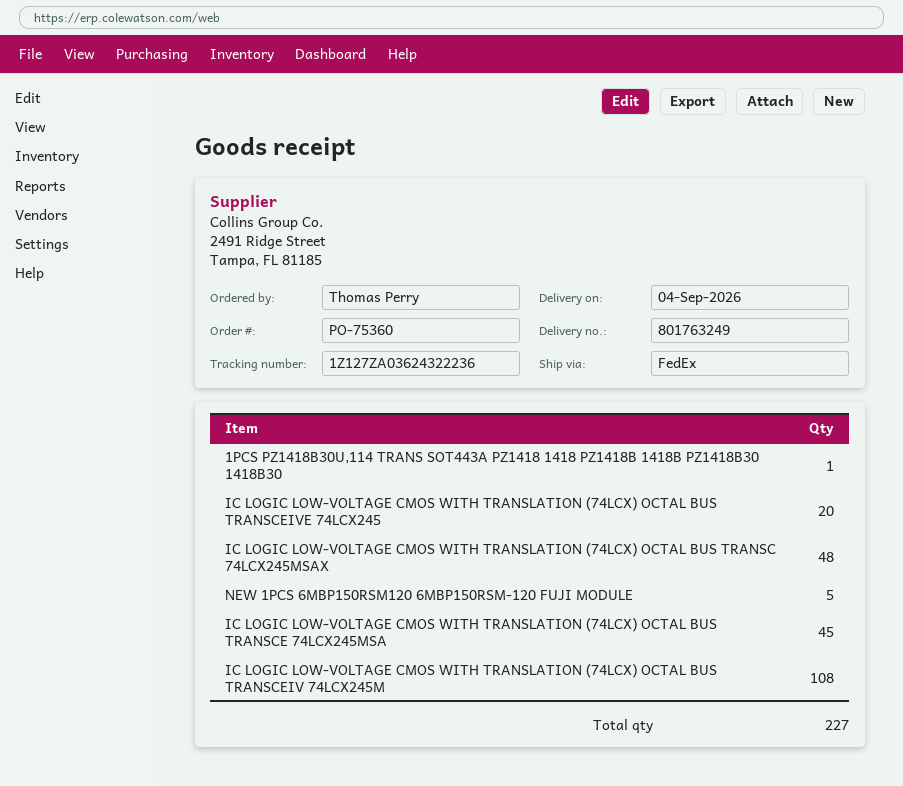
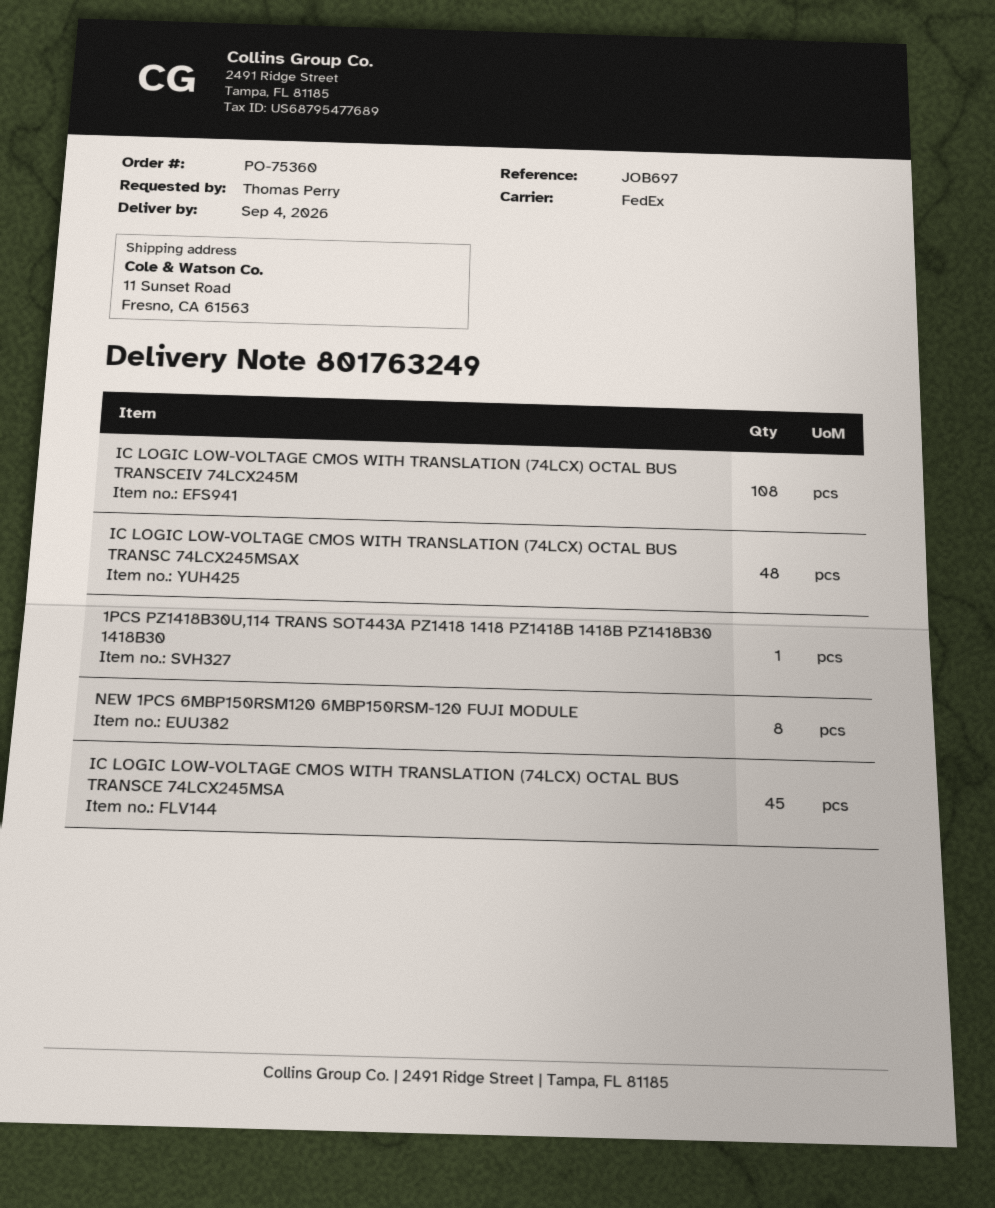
IC LOGIC LOW-VOLTAGE CMOS WITH TRANSLATION (74LCX) OCTAL BUS TRANSCEIVE 74LCX245: 20 -> none
NEW 1PCS 6MBP150RSM120 6MBP150RSM-120 FUJI MODULE: 5 -> 8

